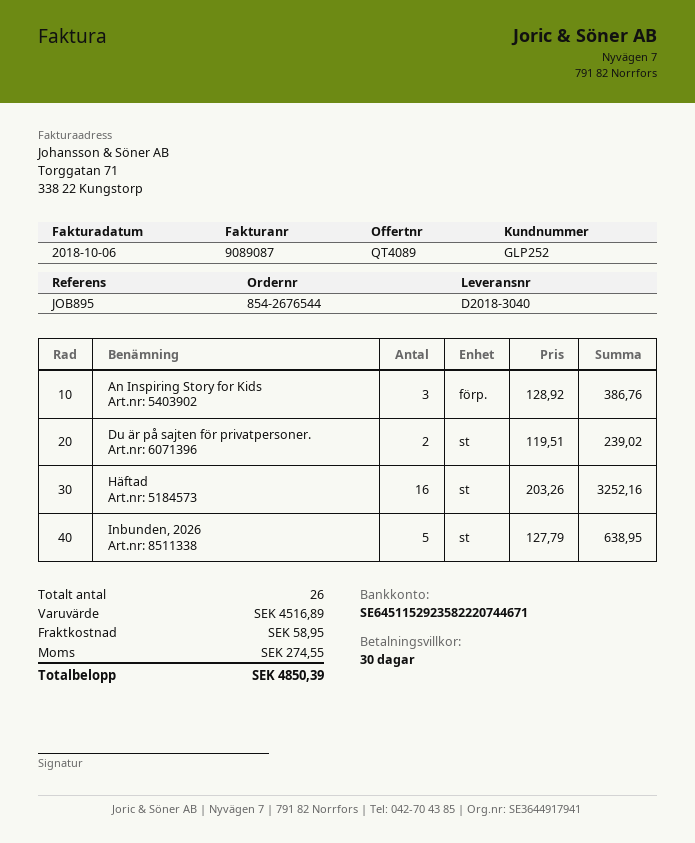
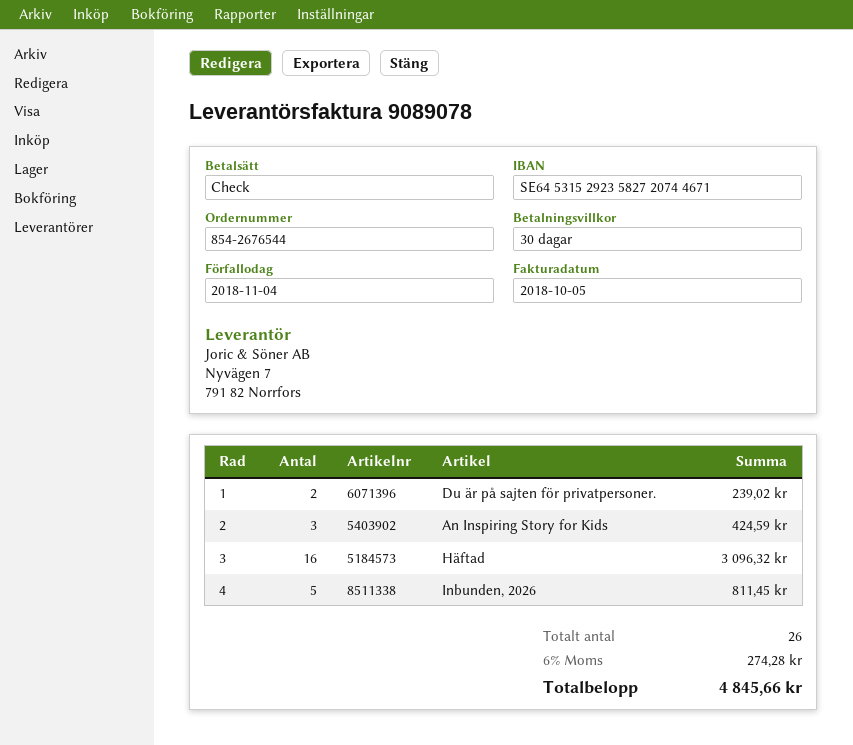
invoice number: 9089087 -> 9089078
invoice date: 2018-10-06 -> 2018-10-05
bank account: SE6451152923582220744671 -> SE6453152923582720744671
An Inspiring Story for Kids: 3 for 386.76 -> 3 for 424.59
Häftad: 16 for 3252.16 -> 16 for 3096.32
Inbunden, 2026: 5 for 638.95 -> 5 for 811.45
shipping: 58.95 -> none
tax: 274.55 -> 274.28
total: 4850.39 -> 4845.66

